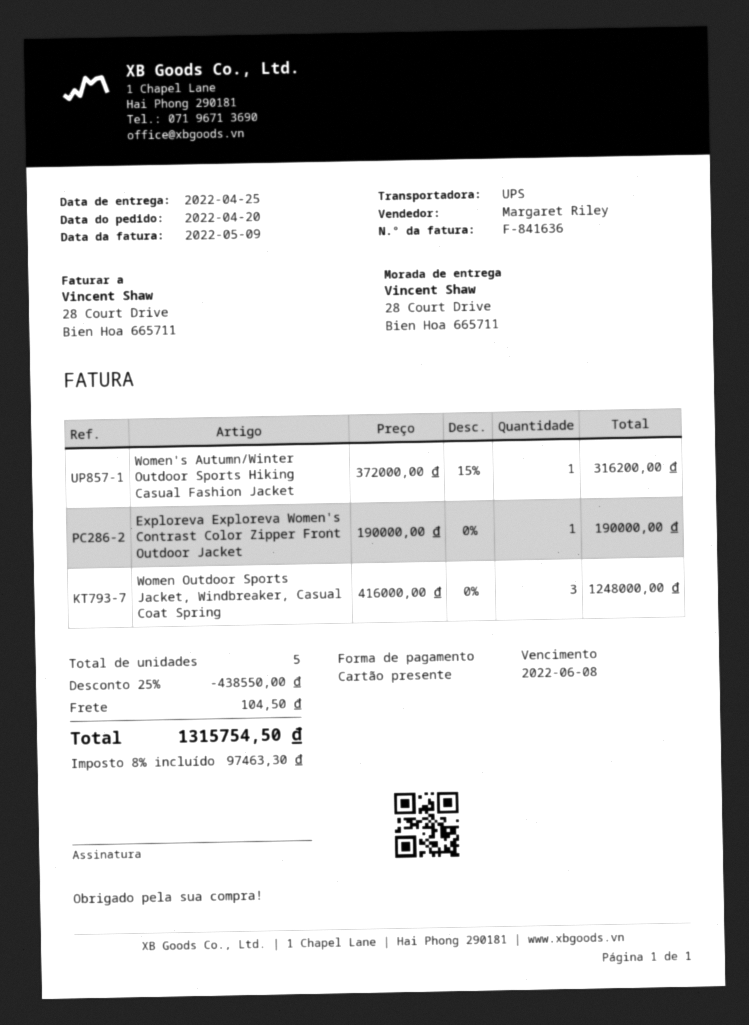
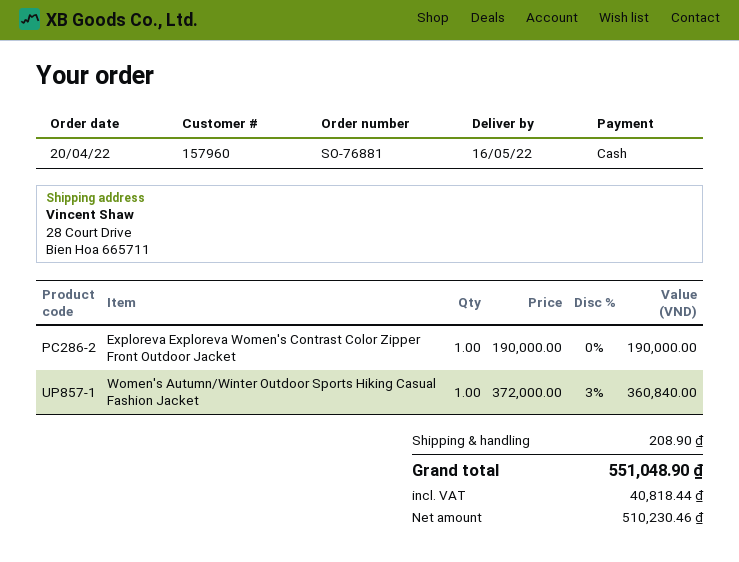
delivery date: 2022-04-25 -> 2022-05-16
payment method: gift card -> cash
Women's Autumn/Winter Outdoor Sports Hiking Casual Fashion Jacket: 1 x 372000.00 - 15% = 316200.00 -> 1 x 372000.00 - 3% = 360840.00
Women Outdoor Sports Jacket, Windbreaker, Casual Coat Spring: 3 x 416000.00 = 1248000.00 -> none
discount: 25% = 438550.00 -> none
shipping: 104.50 -> 208.90
tax: 97463.30 -> 40818.44
total: 1315754.50 -> 551048.90

